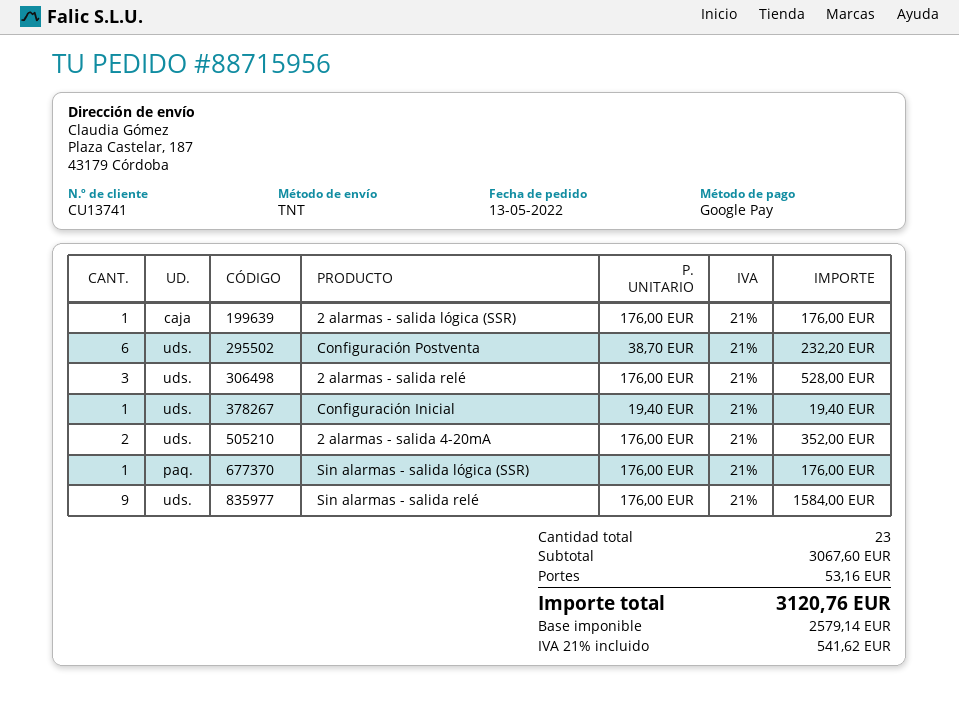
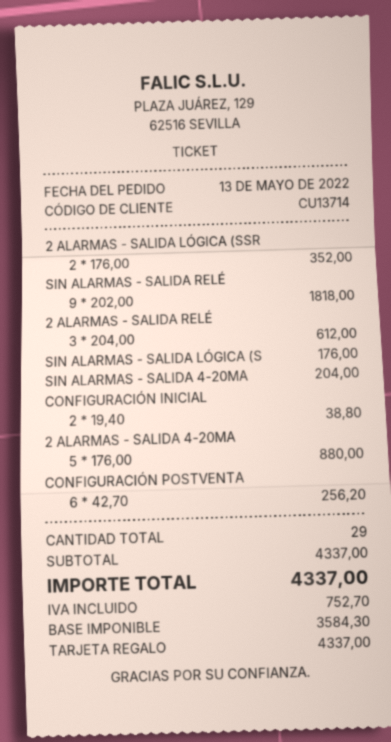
customer number: CU13741 -> CU13714
payment method: Google Pay -> gift card
2 alarmas - salida lógica (SSR): 1 x 176.00 = 176.00 -> 2 x 176.00 = 352.00
Configuración Postventa: 6 x 38.70 = 232.20 -> 6 x 42.70 = 256.20
2 alarmas - salida relé: 3 x 176.00 = 528.00 -> 3 x 204.00 = 612.00
Configuración Inicial: 1 x 19.40 = 19.40 -> 2 x 19.40 = 38.80
2 alarmas - salida 4-20mA: 2 x 176.00 = 352.00 -> 5 x 176.00 = 880.00
Sin alarmas - salida relé: 9 x 176.00 = 1584.00 -> 9 x 202.00 = 1818.00
SIN ALARMAS - SALIDA 4-20MA: none -> 1 x 204.00 = 204.00
total quantity: 23 -> 29
subtotal: 3067.60 -> 4337.00
shipping: 53.16 -> none
net: 2579.14 -> 3584.30
tax: 541.62 -> 752.70
total: 3120.76 -> 4337.00

